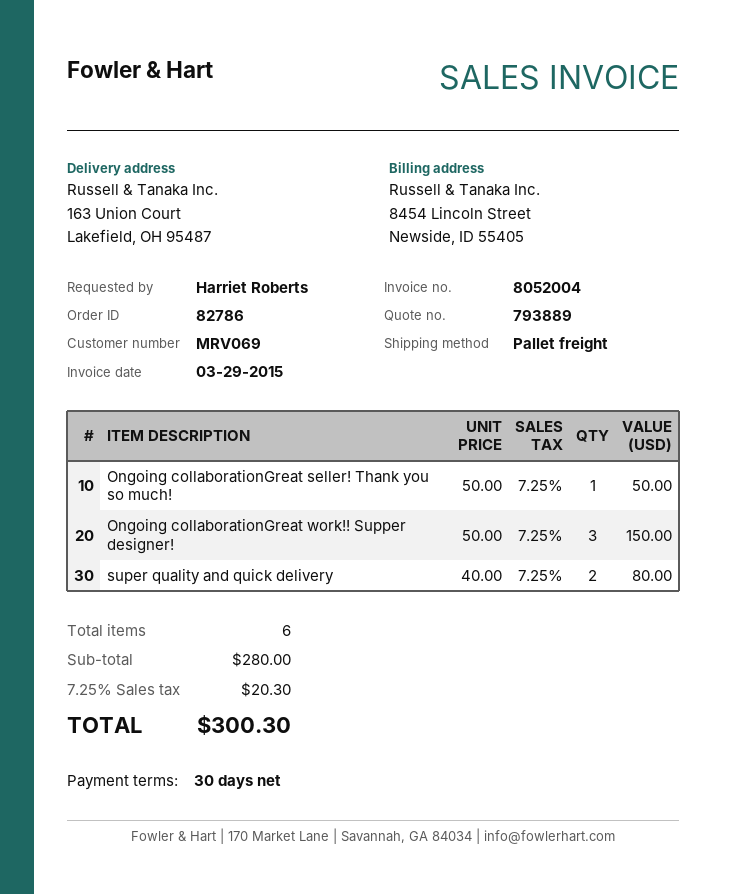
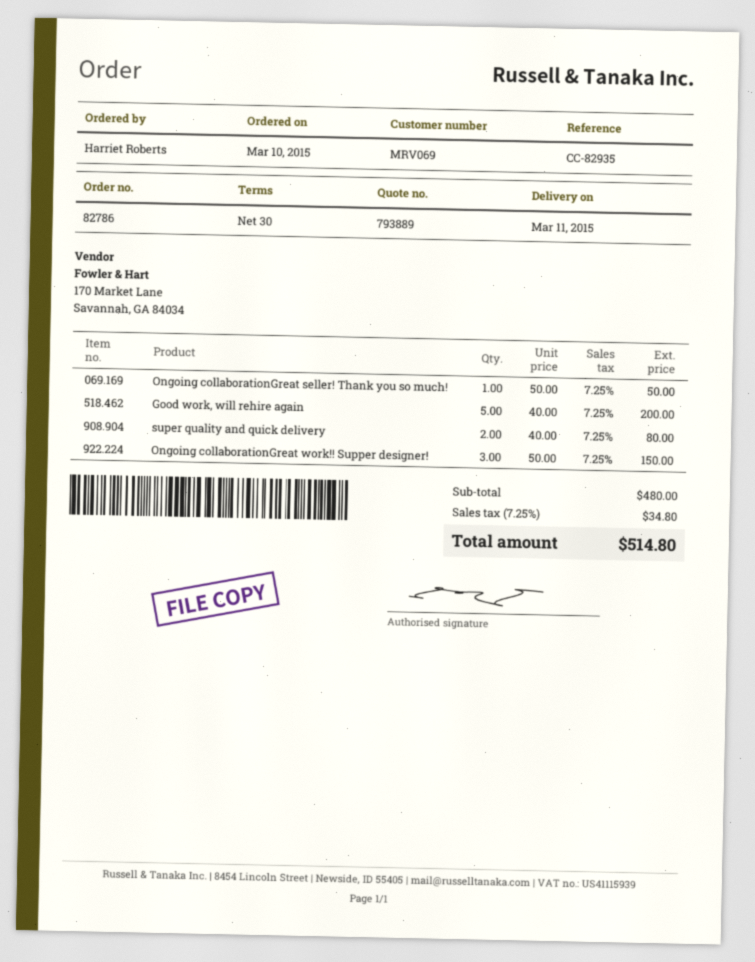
Good work, will rehire again: none -> 5 x 40.00 = 200.00
subtotal: 280.00 -> 480.00
tax: 7.25% = 20.30 -> 7.25% = 34.80
total: 300.30 -> 514.80

